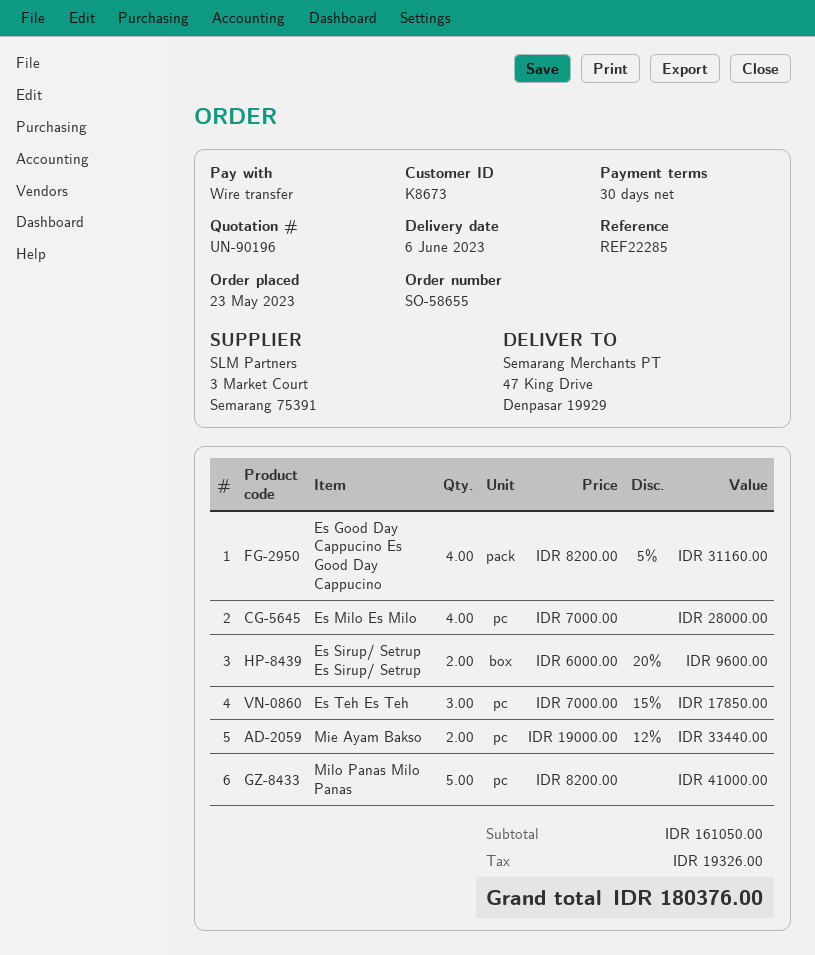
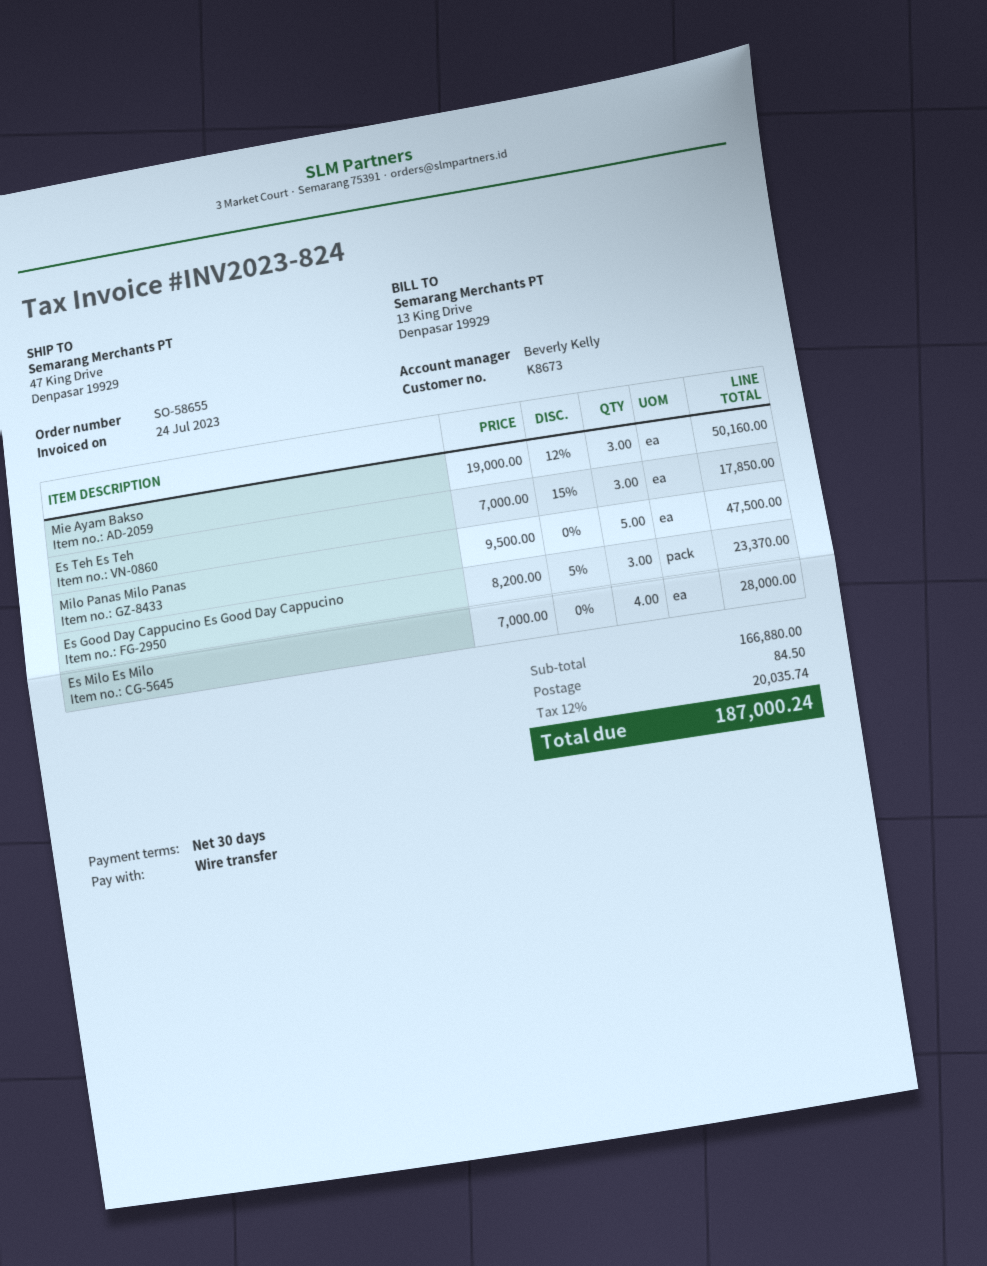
Es Good Day Cappucino Es Good Day Cappucino: 4 x 8200.00 - 5% = 31160.00 -> 3 x 8200.00 - 5% = 23370.00
Es Sirup/ Setrup Es Sirup/ Setrup: 2 x 6000.00 - 20% = 9600.00 -> none
Mie Ayam Bakso: 2 x 19000.00 - 12% = 33440.00 -> 3 x 19000.00 - 12% = 50160.00
Milo Panas Milo Panas: 5 x 8200.00 = 41000.00 -> 5 x 9500.00 = 47500.00
subtotal: 161050.00 -> 166880.00
shipping: none -> 84.50
tax: 19326.00 -> 20035.74
total: 180376.00 -> 187000.24

